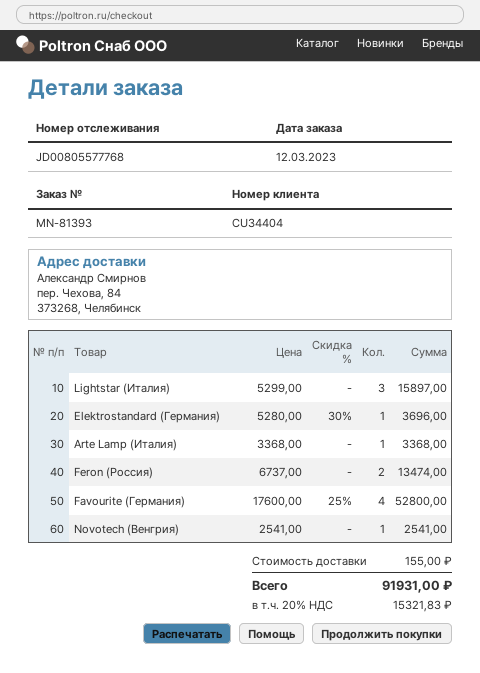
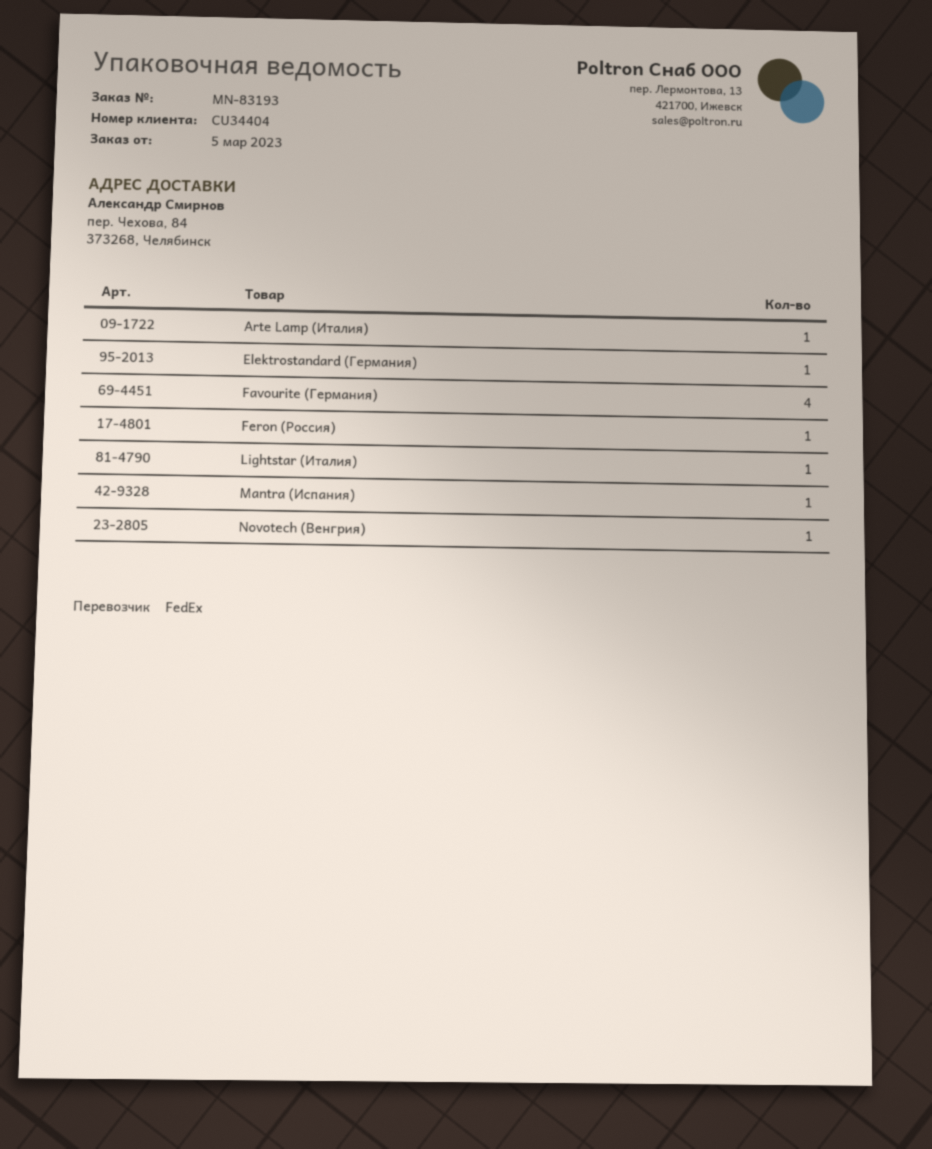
order number: MN-81393 -> MN-83193
order date: 2023-03-12 -> 2023-03-05
Lightstar (Италия): 3 -> 1
Feron (Россия): 2 -> 1
Mantra (Испания): none -> 1

